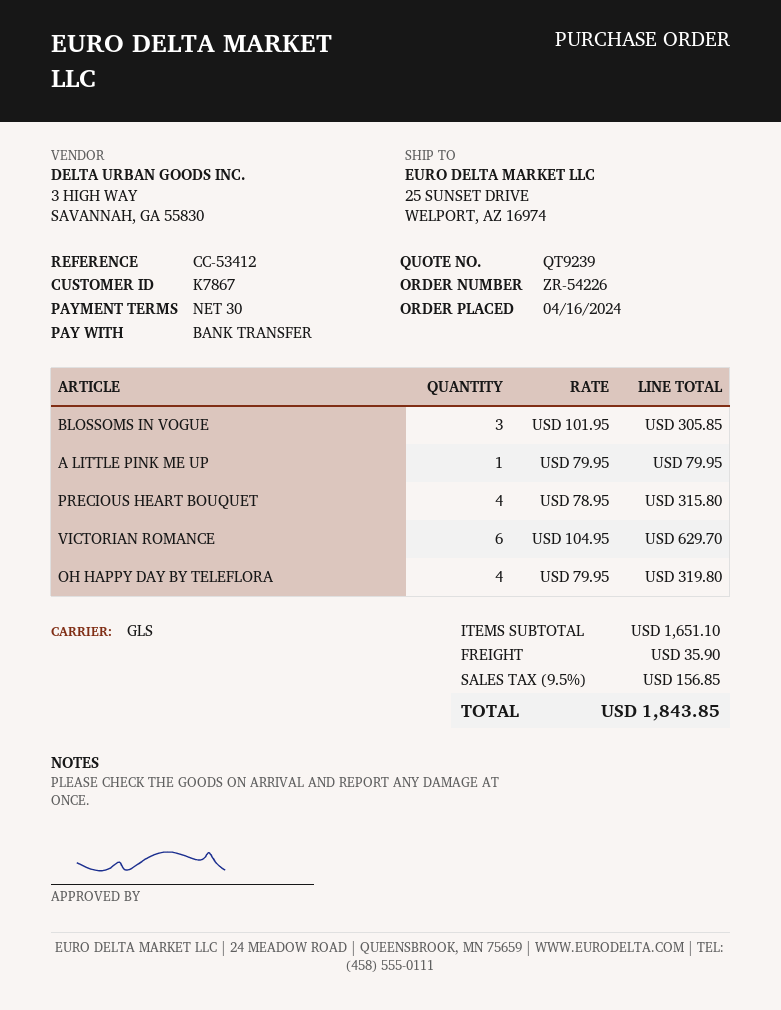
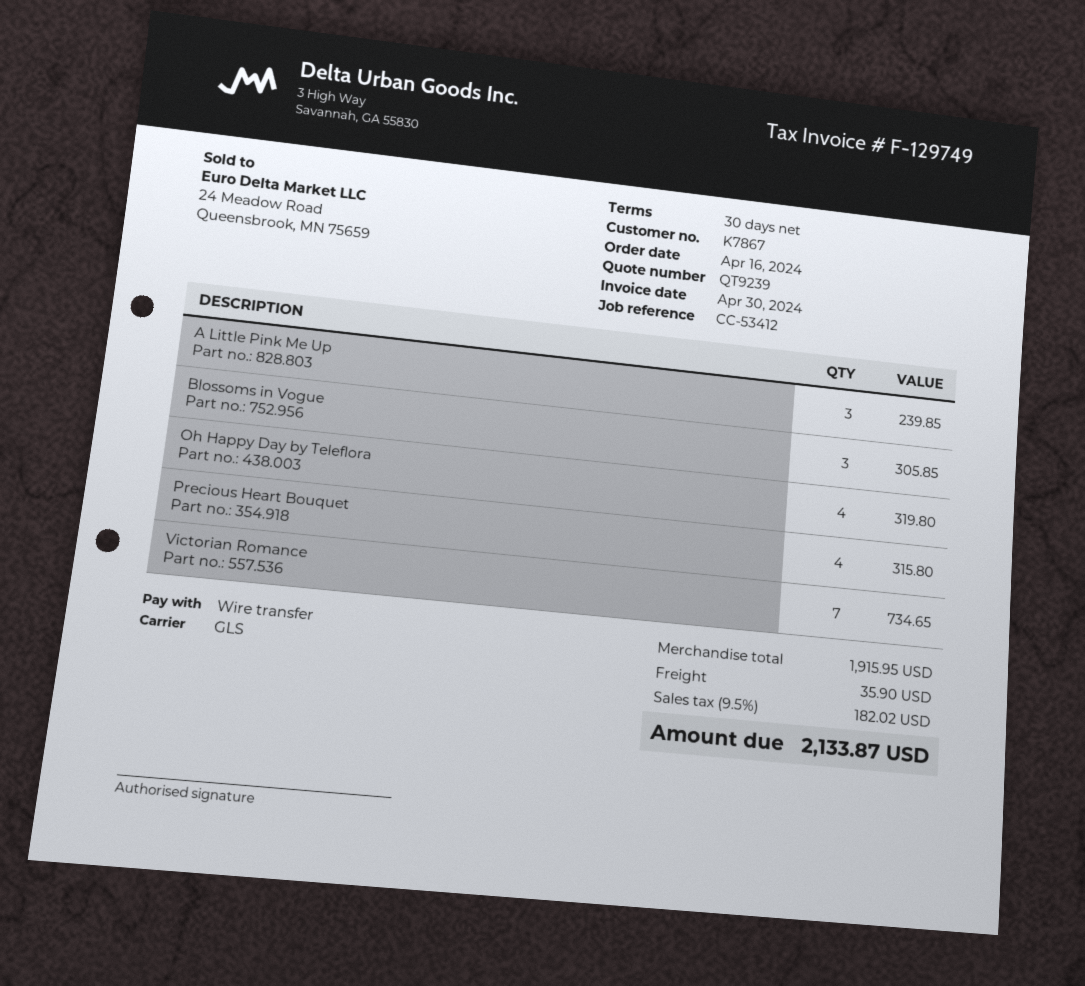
A LITTLE PINK ME UP: 1 for 79.95 -> 3 for 239.85
VICTORIAN ROMANCE: 6 for 629.70 -> 7 for 734.65
subtotal: 1651.10 -> 1915.95
tax: 9.5% = 156.85 -> 9.5% = 182.02
total: 1843.85 -> 2133.87

